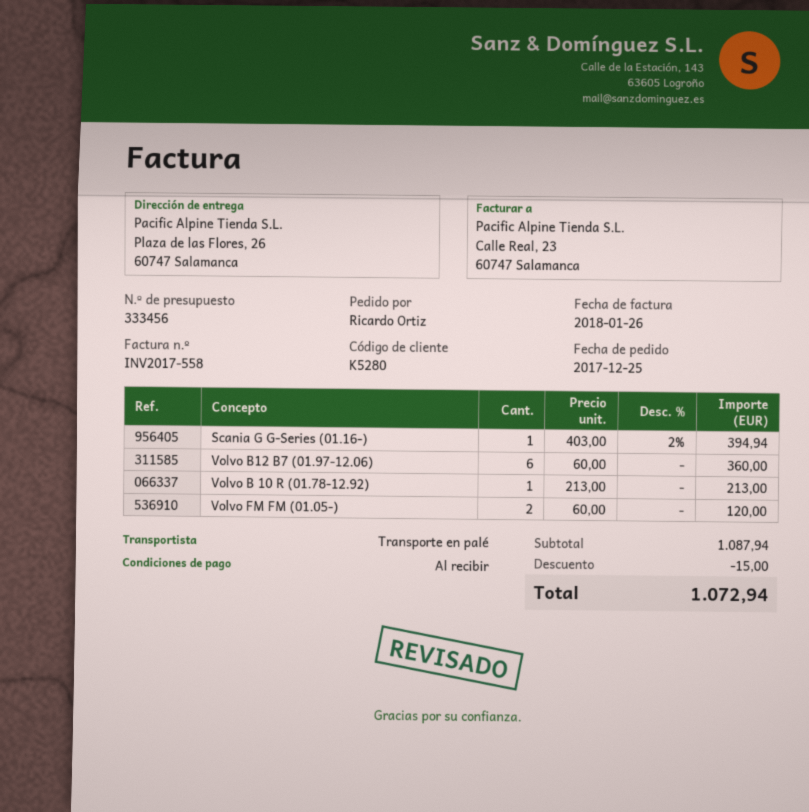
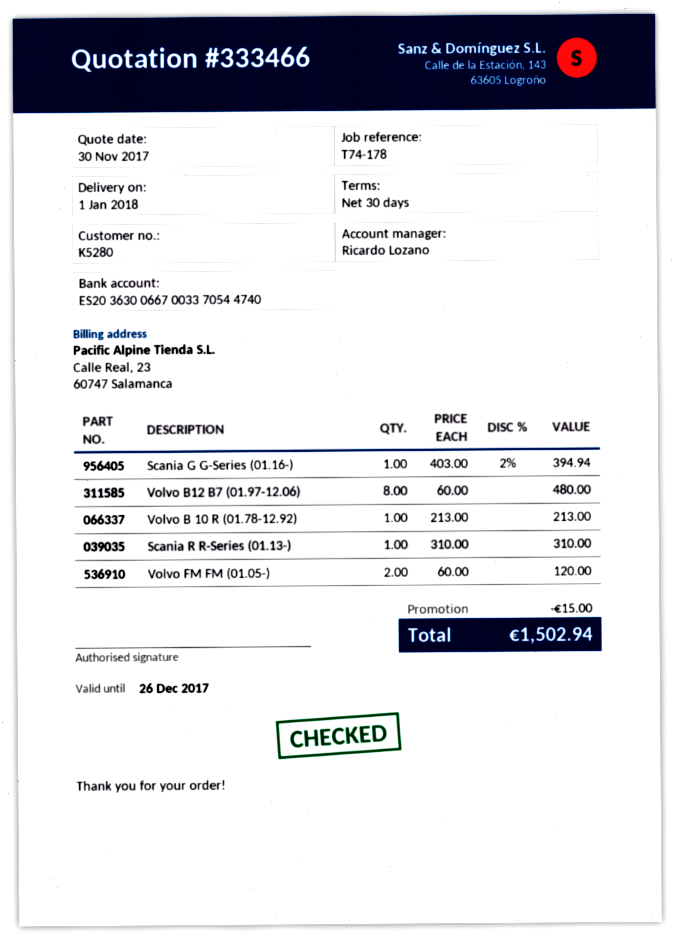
quote number: 333456 -> 333466
payment terms: on receipt -> 30 days
Volvo B12 B7 (01.97-12.06): 6 x 60.00 = 360.00 -> 8 x 60.00 = 480.00
Scania R R-Series (01.13-): none -> 1 x 310.00 = 310.00
total: 1072.94 -> 1502.94

